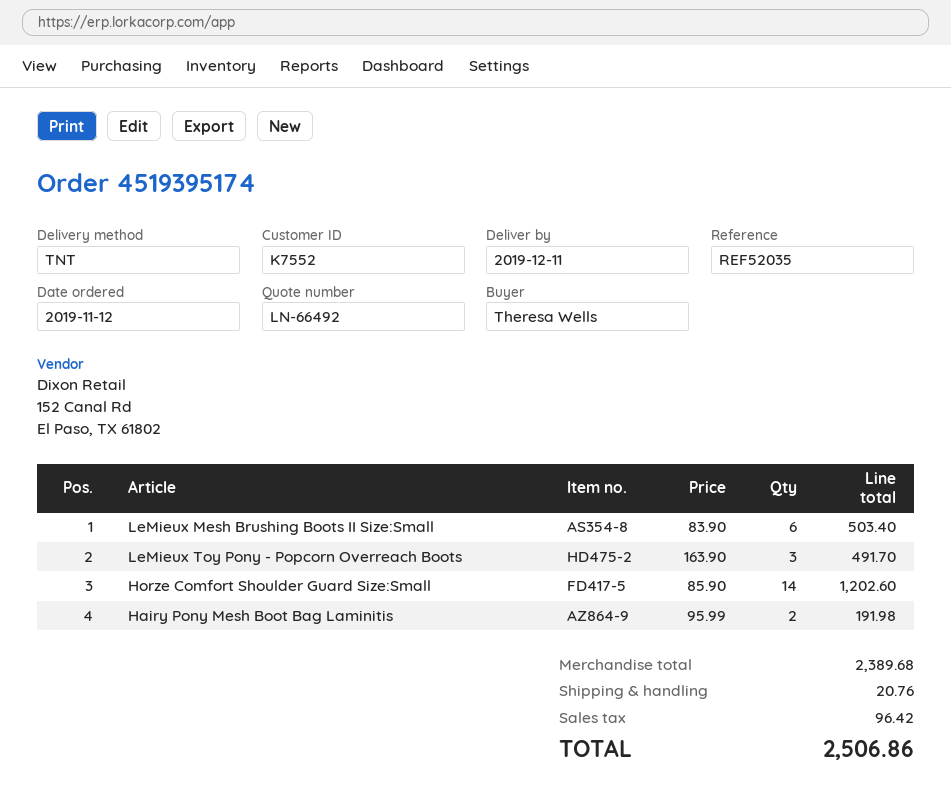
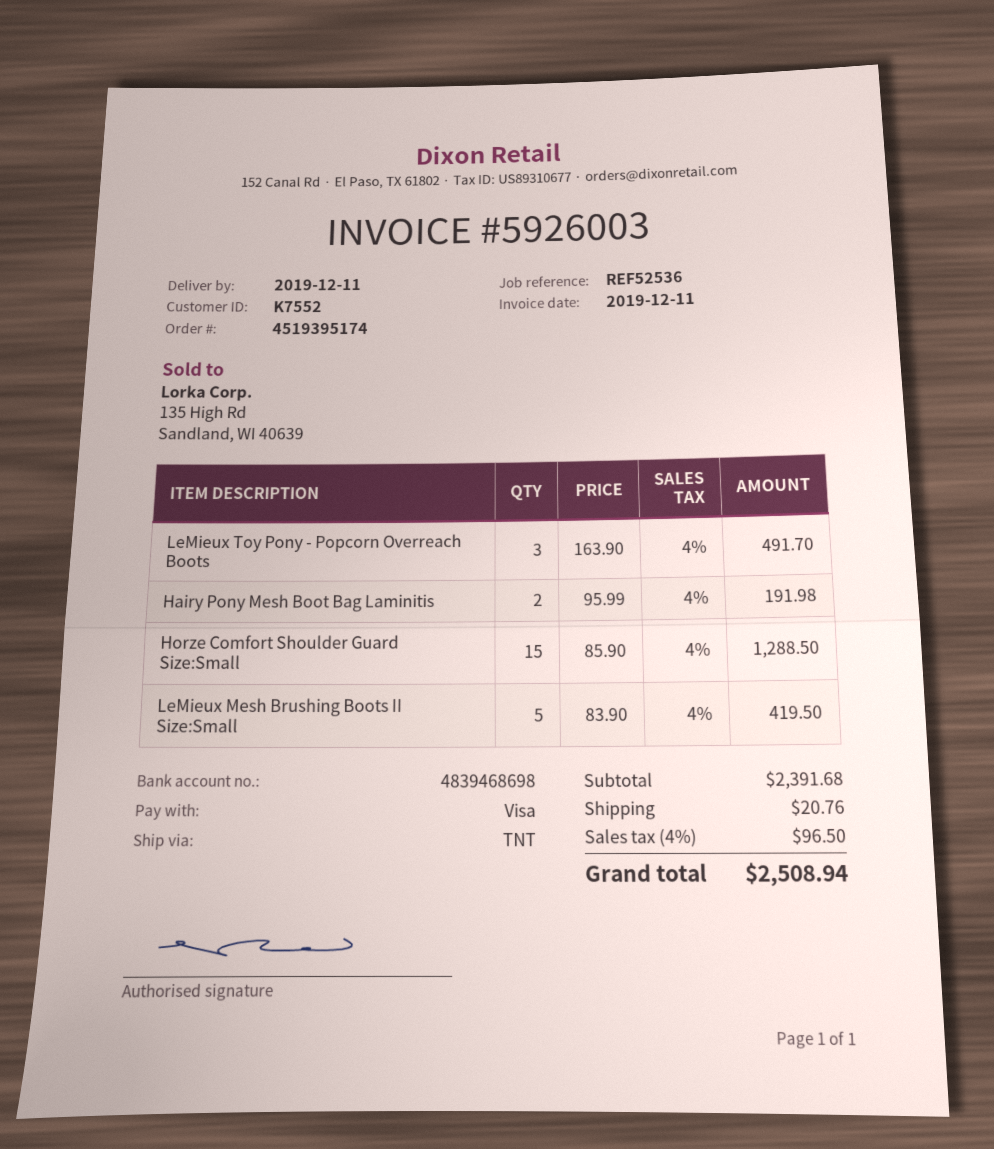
reference: REF52035 -> REF52536
LeMieux Mesh Brushing Boots II Size:Small: 6 x 83.90 = 503.40 -> 5 x 83.90 = 419.50
Horze Comfort Shoulder Guard Size:Small: 14 x 85.90 = 1202.60 -> 15 x 85.90 = 1288.50
subtotal: 2389.68 -> 2391.68
tax: 96.42 -> 96.50
total: 2506.86 -> 2508.94

